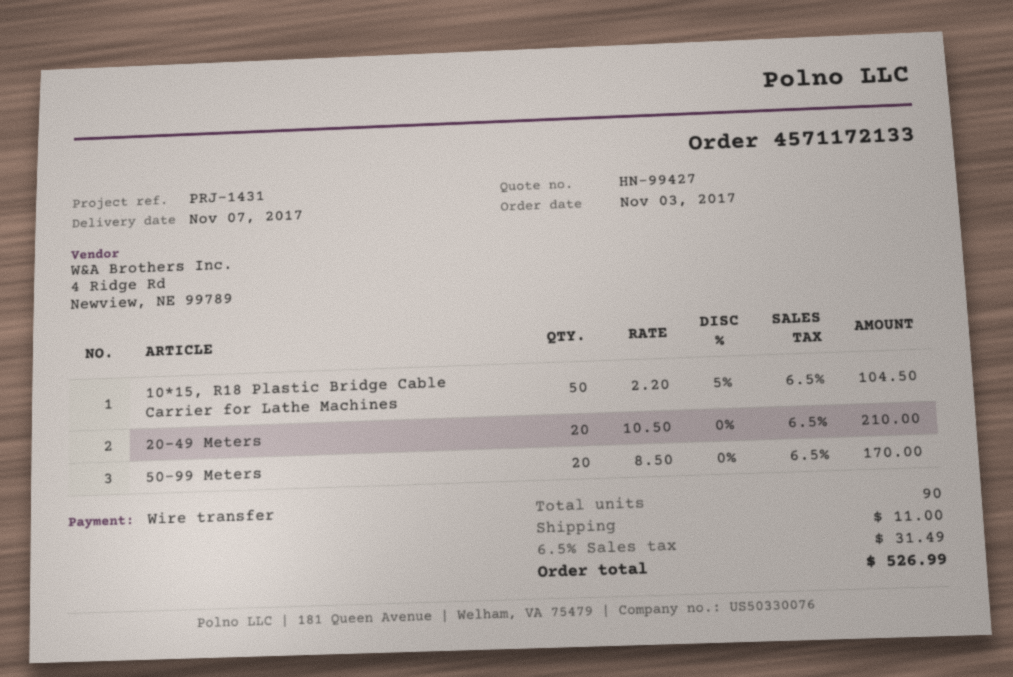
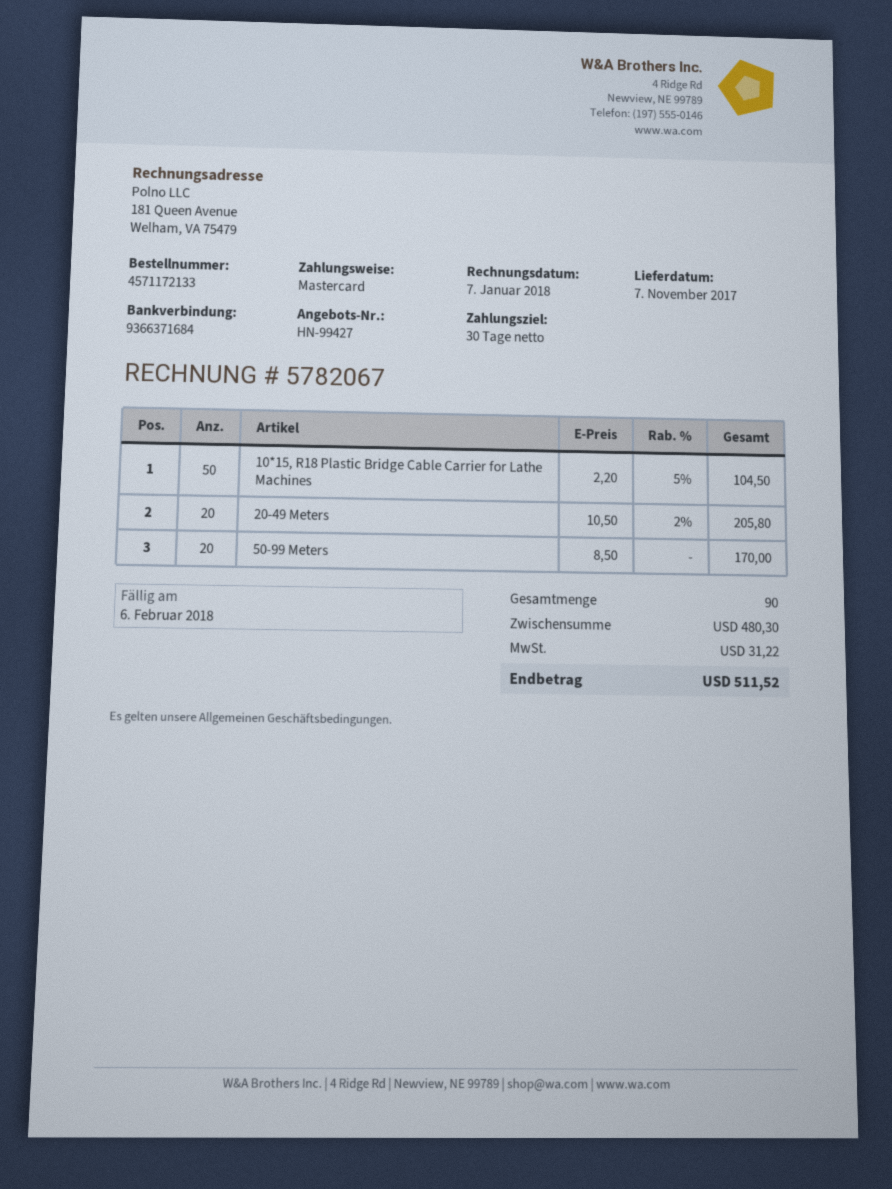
payment method: bank transfer -> Mastercard
20-49 Meters: 20 x 10.50 = 210.00 -> 20 x 10.50 - 2% = 205.80
shipping: 11.00 -> none
tax: 31.49 -> 31.22
total: 526.99 -> 511.52

